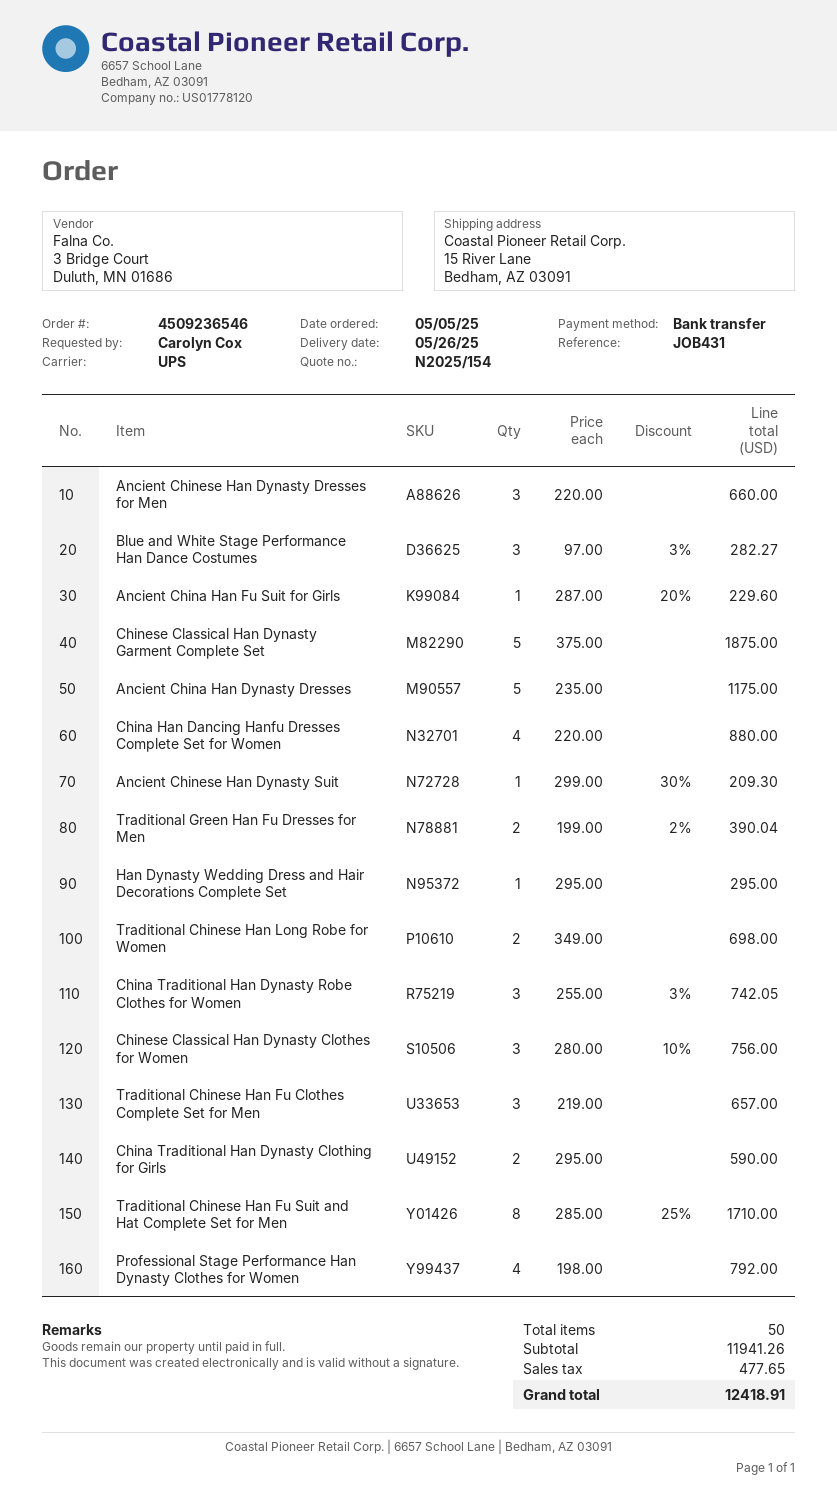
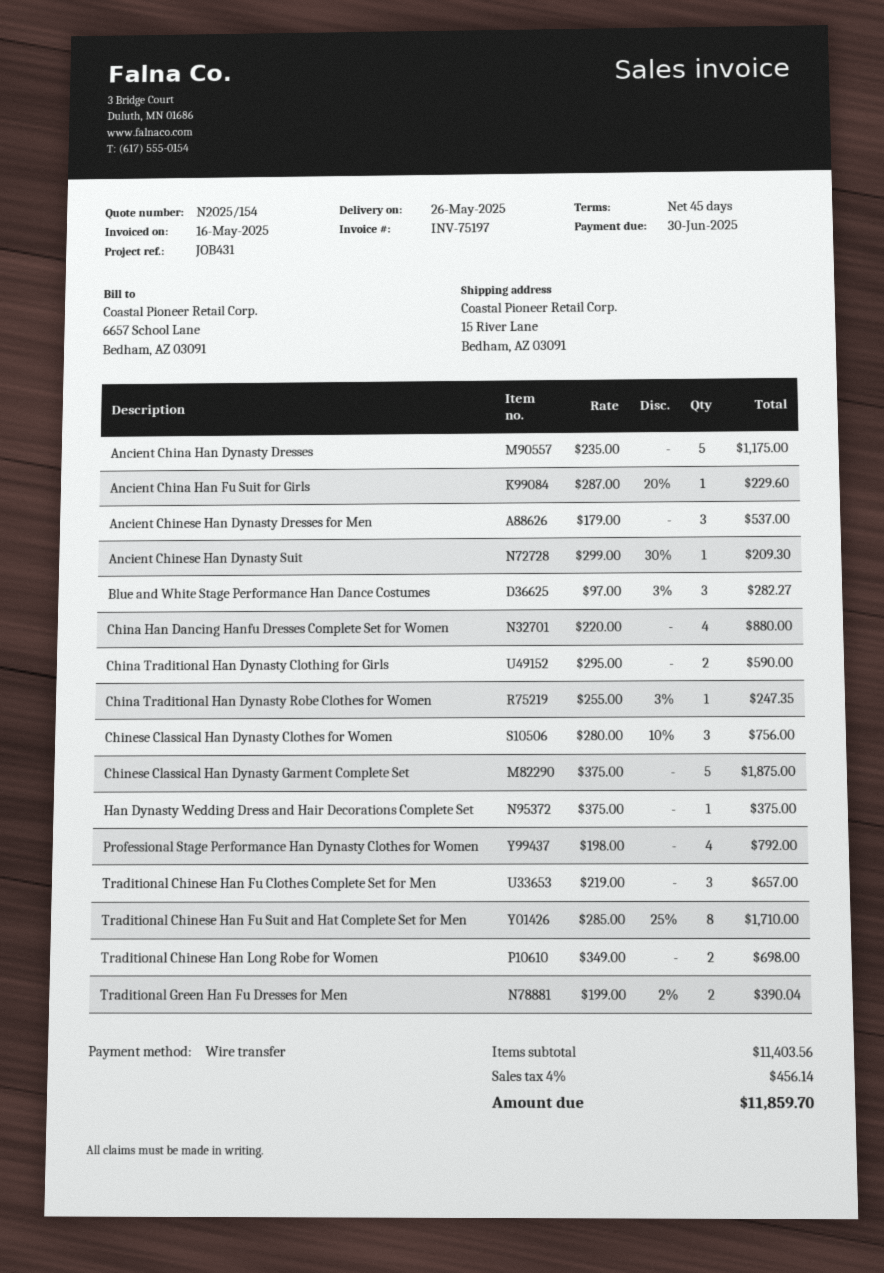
Ancient Chinese Han Dynasty Dresses for Men: 3 x 220.00 = 660.00 -> 3 x 179.00 = 537.00
Han Dynasty Wedding Dress and Hair Decorations Complete Set: 1 x 295.00 = 295.00 -> 1 x 375.00 = 375.00
China Traditional Han Dynasty Robe Clothes for Women: 3 x 255.00 - 3% = 742.05 -> 1 x 255.00 - 3% = 247.35
subtotal: 11941.26 -> 11403.56
tax: 477.65 -> 456.14
total: 12418.91 -> 11859.70

